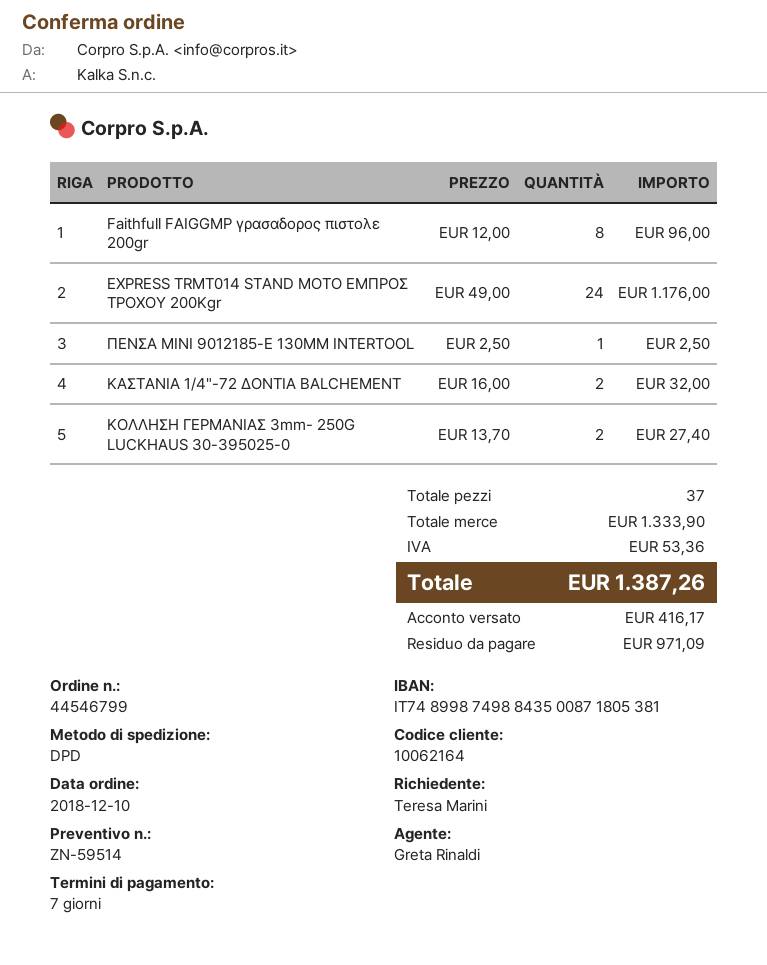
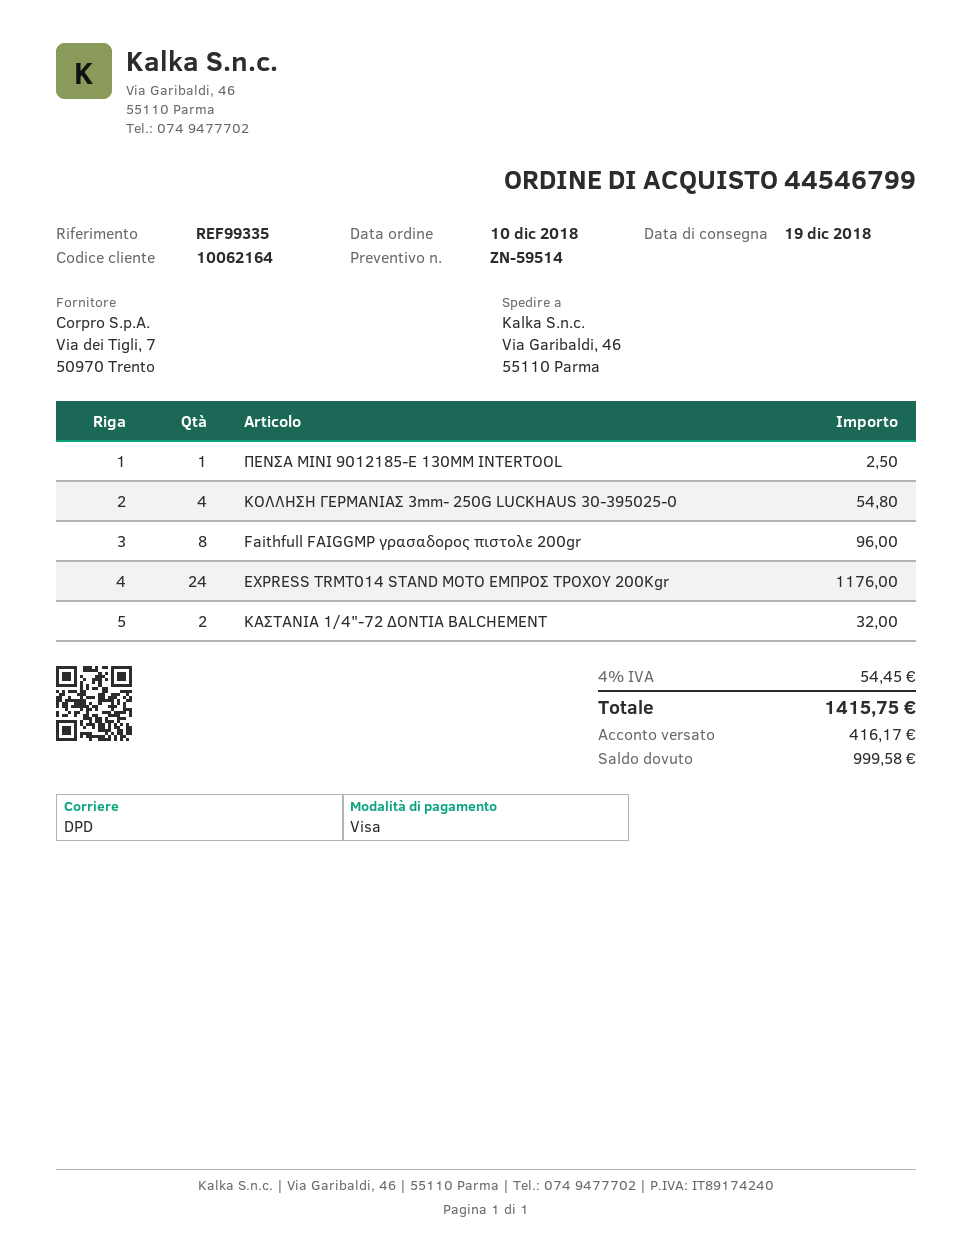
ΚΟΛΛΗΣΗ ΓΕΡΜΑΝΙΑΣ 3mm- 250G LUCKHAUS 30-395025-0: 2 for 27.40 -> 4 for 54.80
tax: 53.36 -> 54.45
total: 1387.26 -> 1415.75
balance: 971.09 -> 999.58

